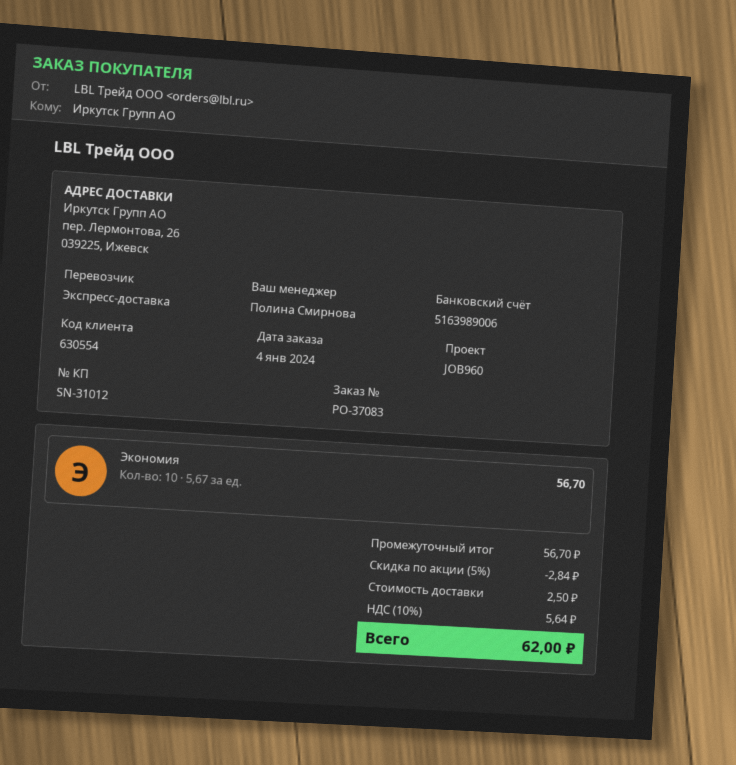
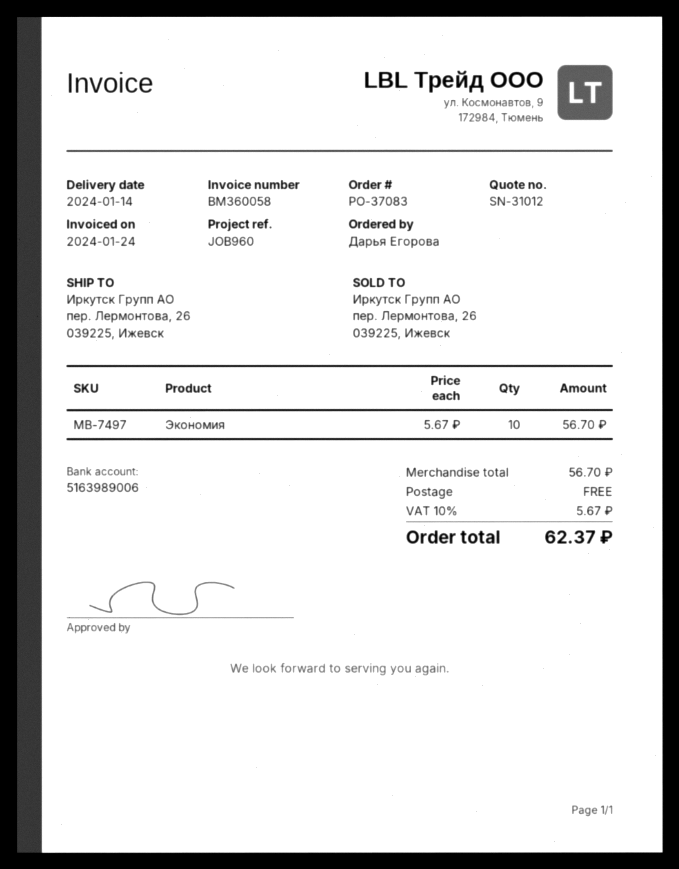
discount: 5% = 2.84 -> none
shipping: 2.50 -> 0.00
tax: 10% = 5.64 -> 10% = 5.67
total: 62.00 -> 62.37

